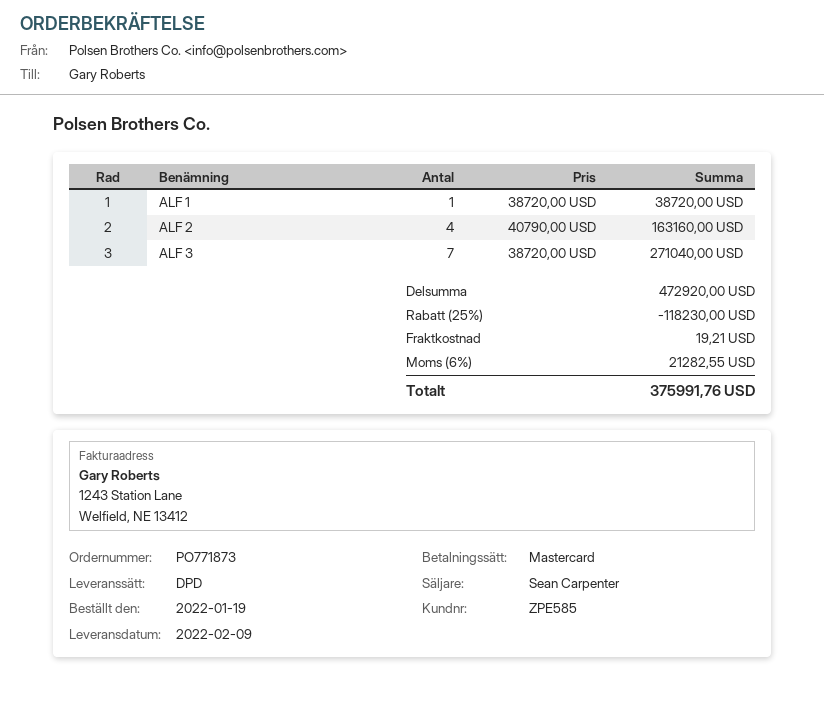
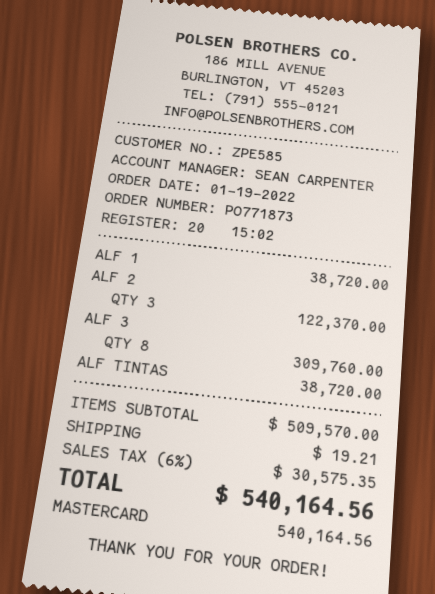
ALF 2: 4 for 163160.00 -> 3 for 122370.00
ALF 3: 7 for 271040.00 -> 8 for 309760.00
ALF TINTAS: none -> 1 for 38720.00
subtotal: 472920.00 -> 509570.00
discount: 25% = 118230.00 -> none
tax: 6% = 21282.55 -> 6% = 30575.35
total: 375991.76 -> 540164.56

